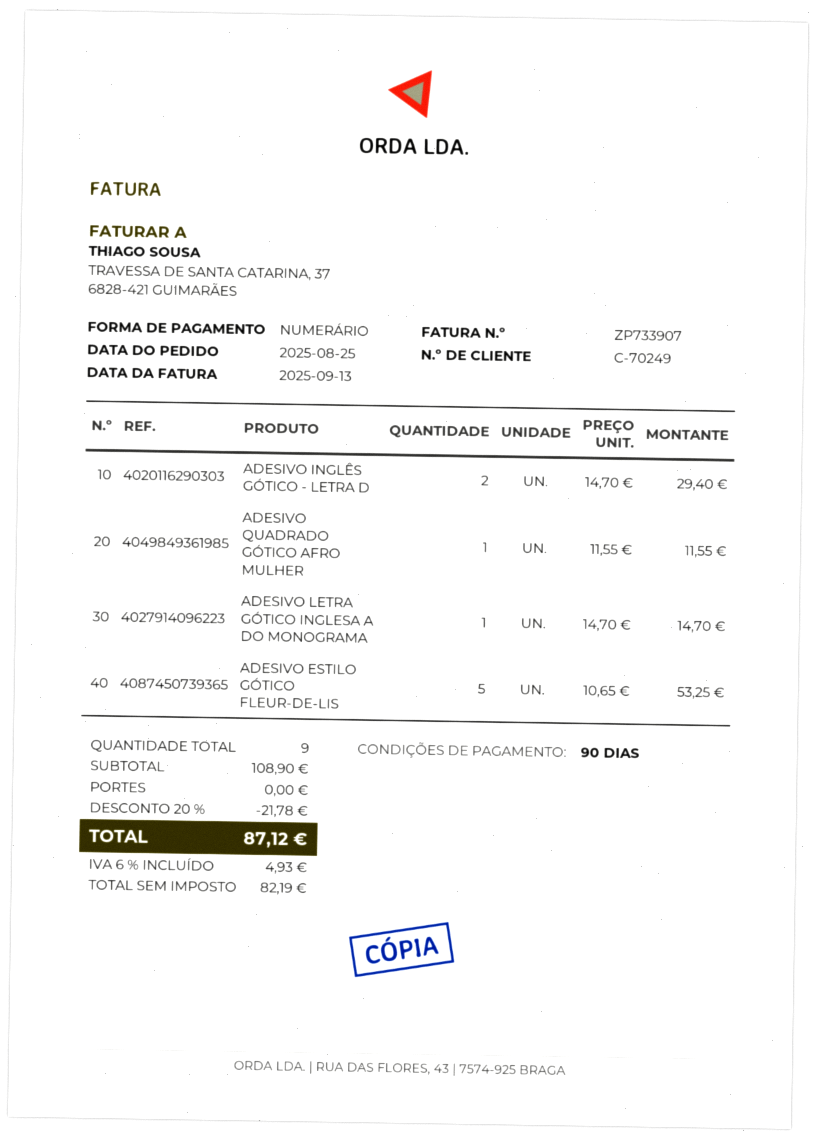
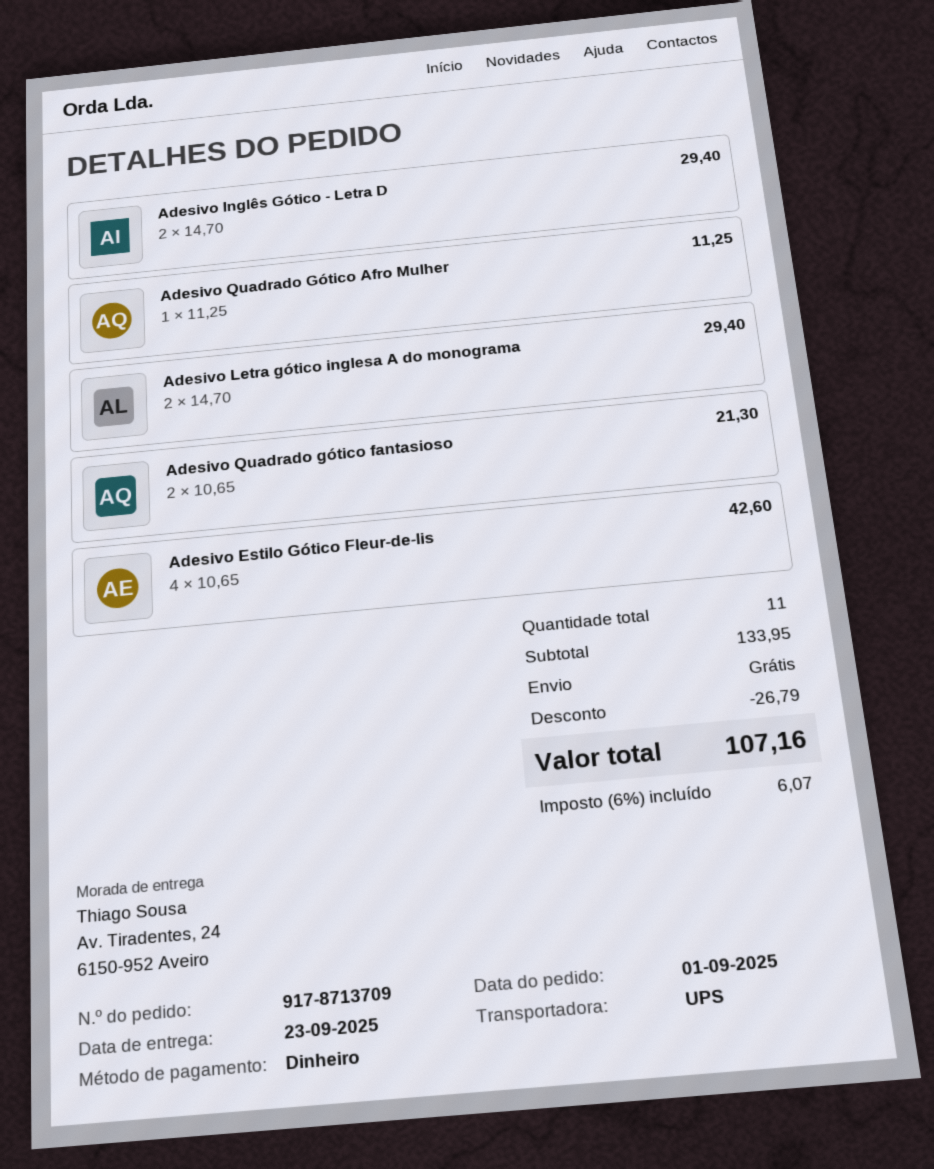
order date: 2025-08-25 -> 2025-09-01
ADESIVO QUADRADO GÓTICO AFRO MULHER: 1 x 11.55 = 11.55 -> 1 x 11.25 = 11.25
ADESIVO LETRA GÓTICO INGLESA A DO MONOGRAMA: 1 x 14.70 = 14.70 -> 2 x 14.70 = 29.40
ADESIVO ESTILO GÓTICO FLEUR-DE-LIS: 5 x 10.65 = 53.25 -> 4 x 10.65 = 42.60
Adesivo Quadrado gótico fantasioso: none -> 2 x 10.65 = 21.30
total quantity: 9 -> 11
subtotal: 108.90 -> 133.95
discount: 21.78 -> 26.79
tax: 6% = 4.93 -> 6% = 6.07
total: 87.12 -> 107.16

